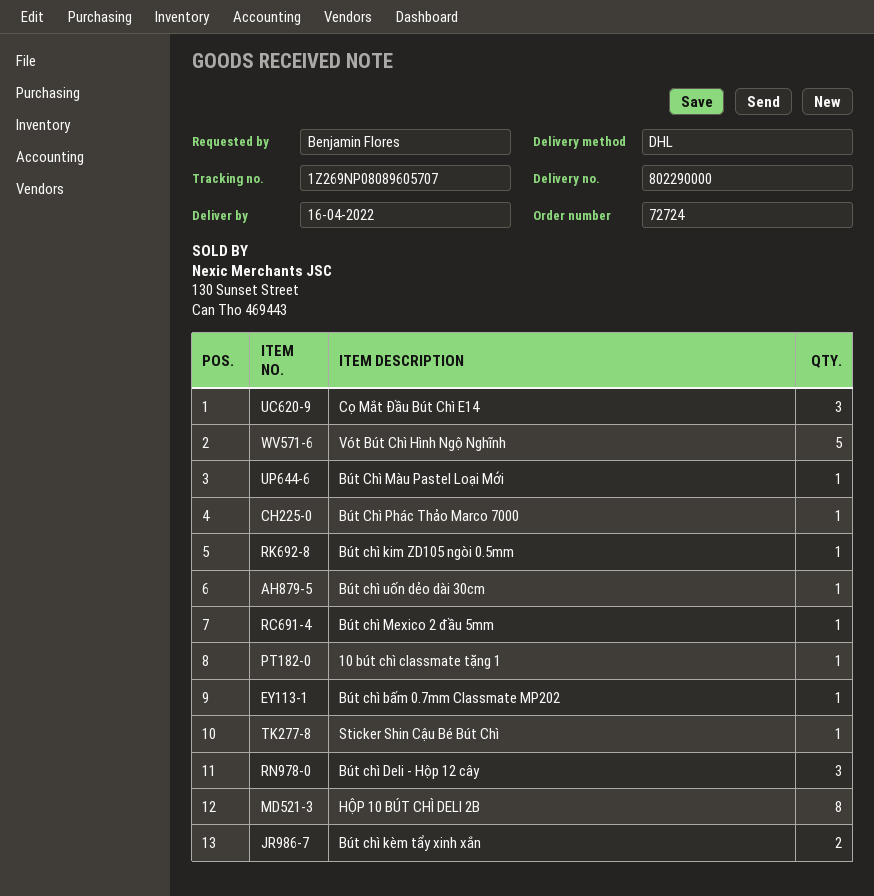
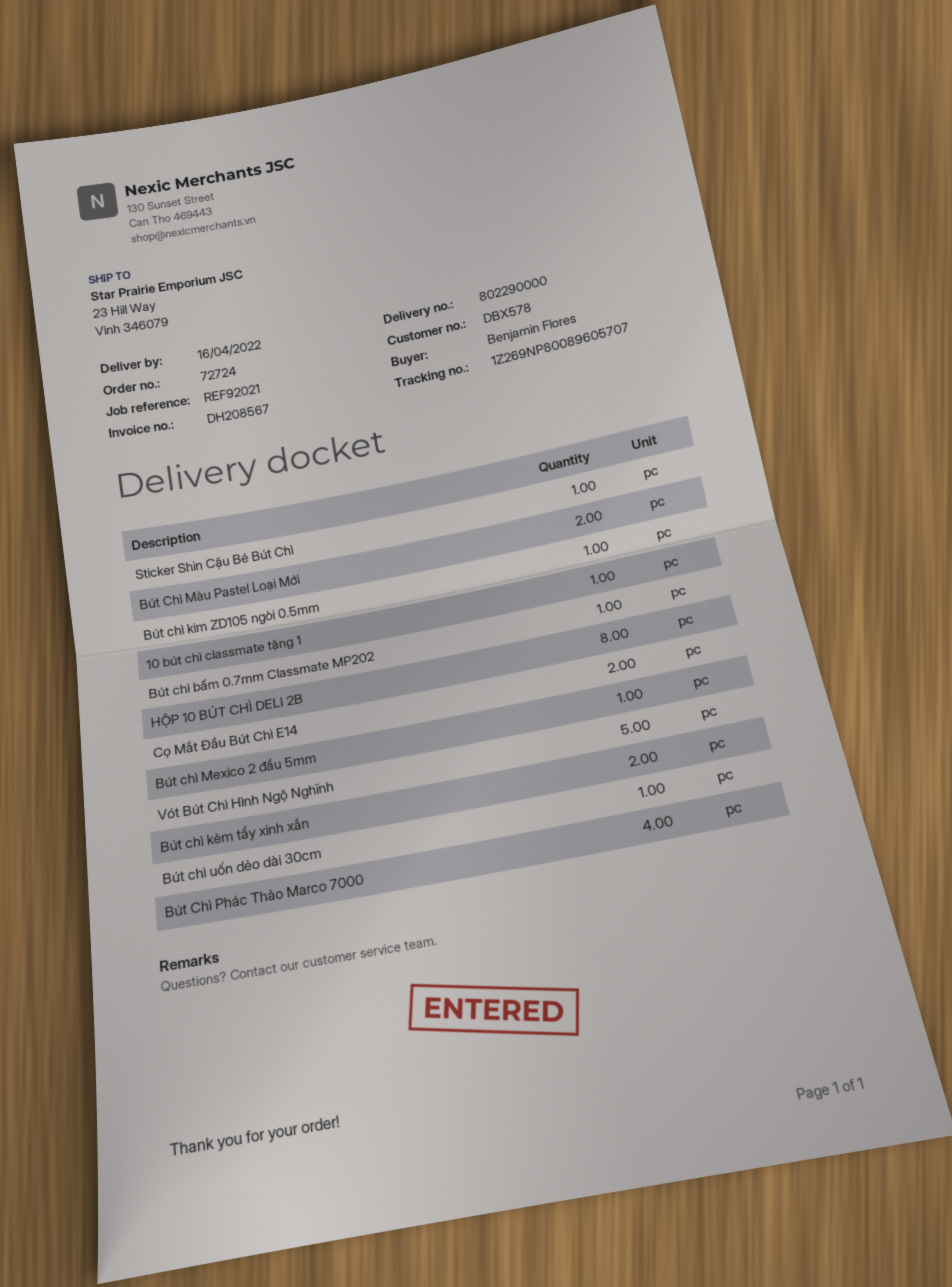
tracking number: 1Z269NP08089605707 -> 1Z269NP80089605707
Cọ Mắt Đầu Bút Chì E14: 3 -> 2
Bút Chì Màu Pastel Loại Mới: 1 -> 2
Bút Chì Phác Thảo Marco 7000: 1 -> 4
Bút chì Deli - Hộp 12 cây: 3 -> none

